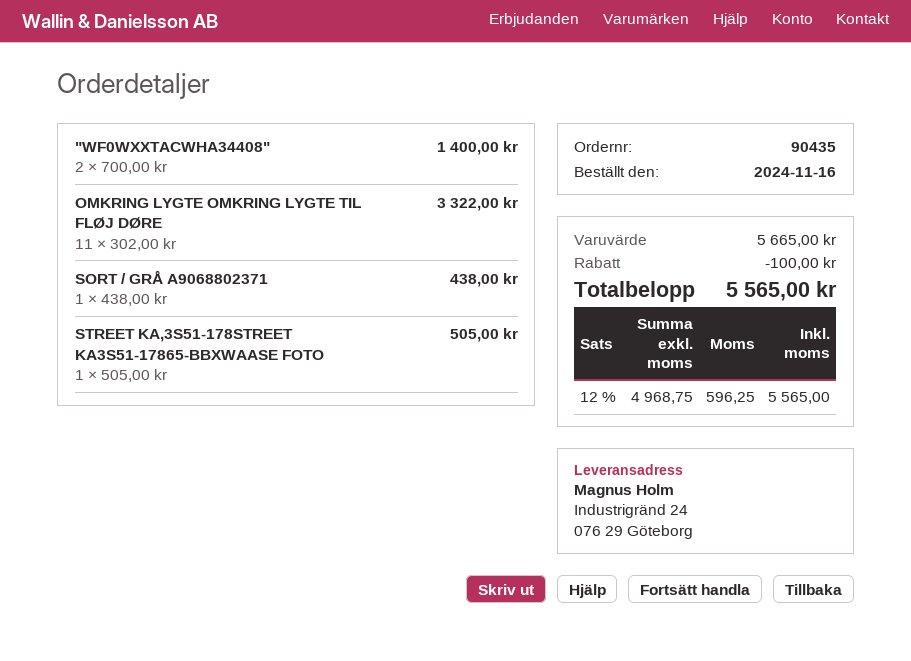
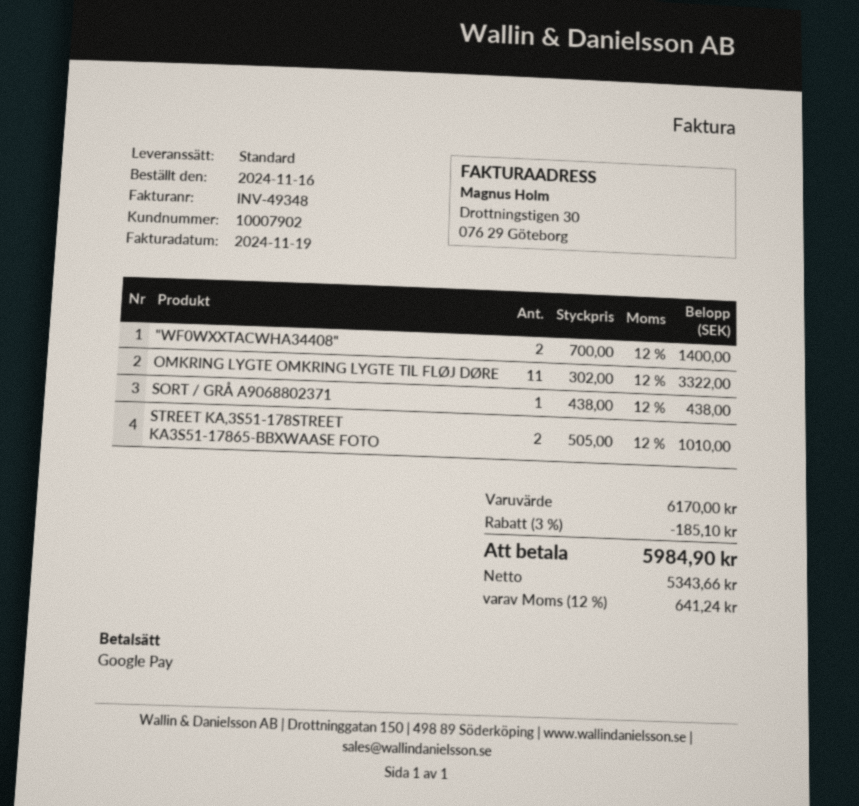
STREET KA,3S51-178STREET KA3S51-17865-BBXWAASE FOTO: 1 x 505.00 = 505.00 -> 2 x 505.00 = 1010.00
subtotal: 5665.00 -> 6170.00
discount: 100.00 -> 185.10
net: 4968.75 -> 5343.66
tax: 12% = 596.25 -> 12% = 641.24
total: 5565.00 -> 5984.90

